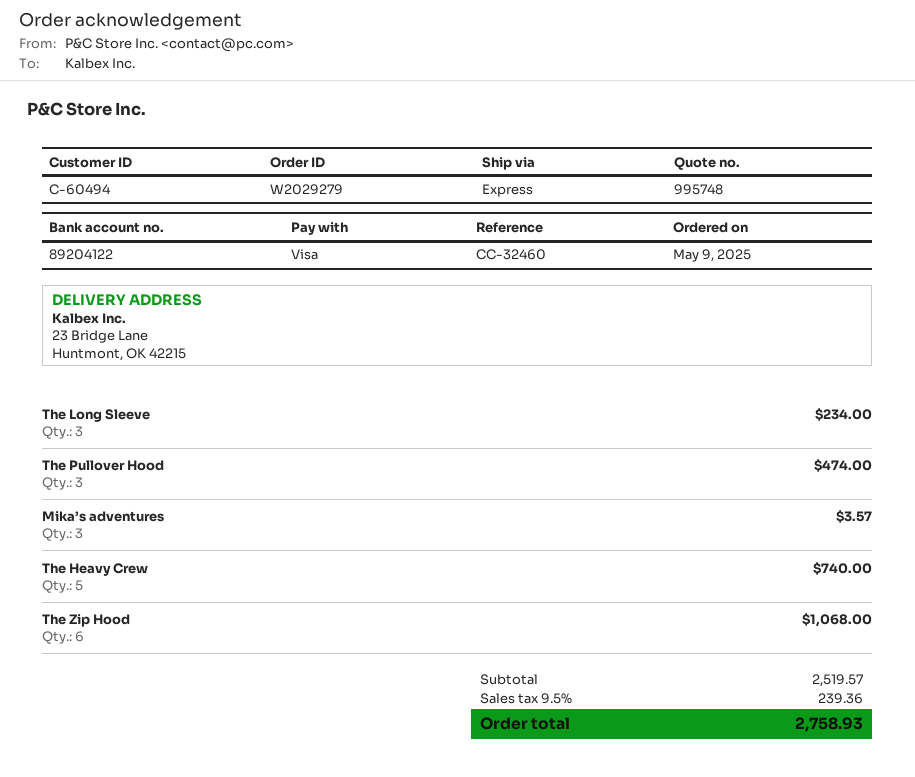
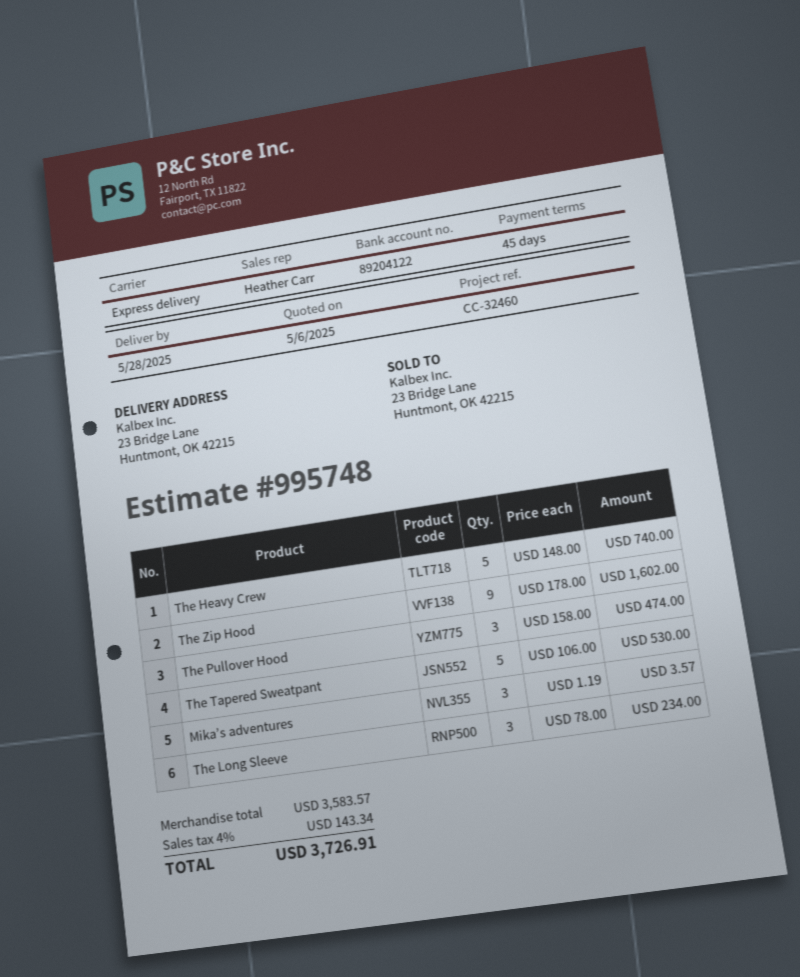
The Zip Hood: 6 for 1068.00 -> 9 for 1602.00
The Tapered Sweatpant: none -> 5 for 530.00
subtotal: 2519.57 -> 3583.57
tax: 9.5% = 239.36 -> 4% = 143.34
total: 2758.93 -> 3726.91

